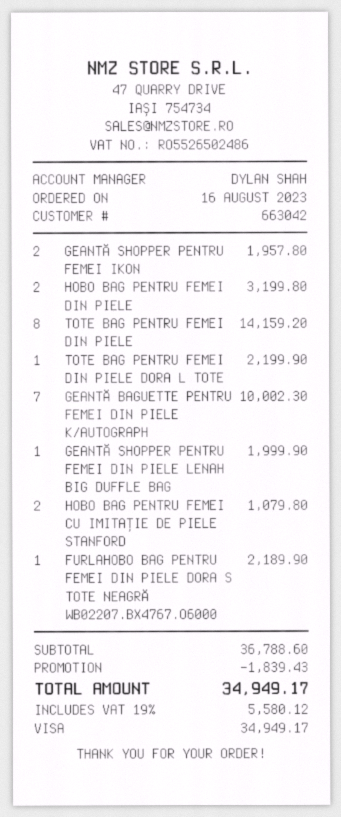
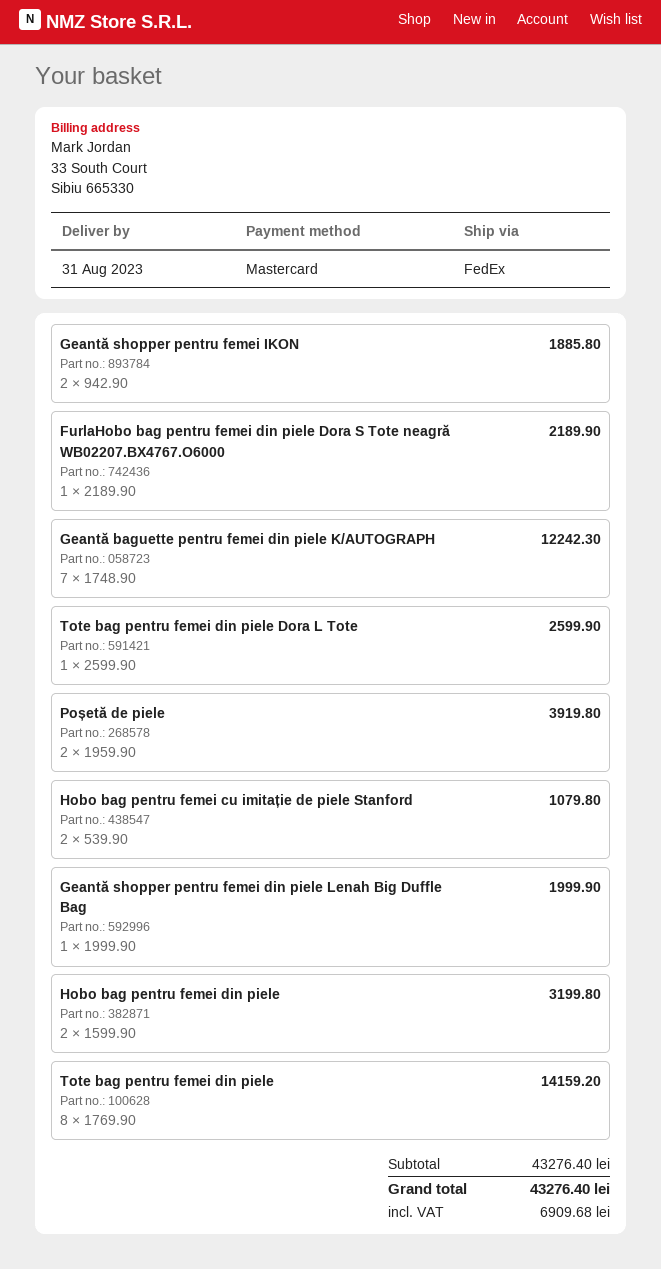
payment method: Visa -> Mastercard
GEANTĂ SHOPPER PENTRU FEMEI IKON: 2 for 1957.80 -> 2 for 1885.80
TOTE BAG PENTRU FEMEI DIN PIELE DORA L TOTE: 1 for 2199.90 -> 1 for 2599.90
GEANTĂ BAGUETTE PENTRU FEMEI DIN PIELE K/AUTOGRAPH: 7 for 10002.30 -> 7 for 12242.30
Poșetă de piele: none -> 2 for 3919.80
subtotal: 36788.60 -> 43276.40
discount: 1839.43 -> none
tax: 5580.12 -> 6909.68
total: 34949.17 -> 43276.40

